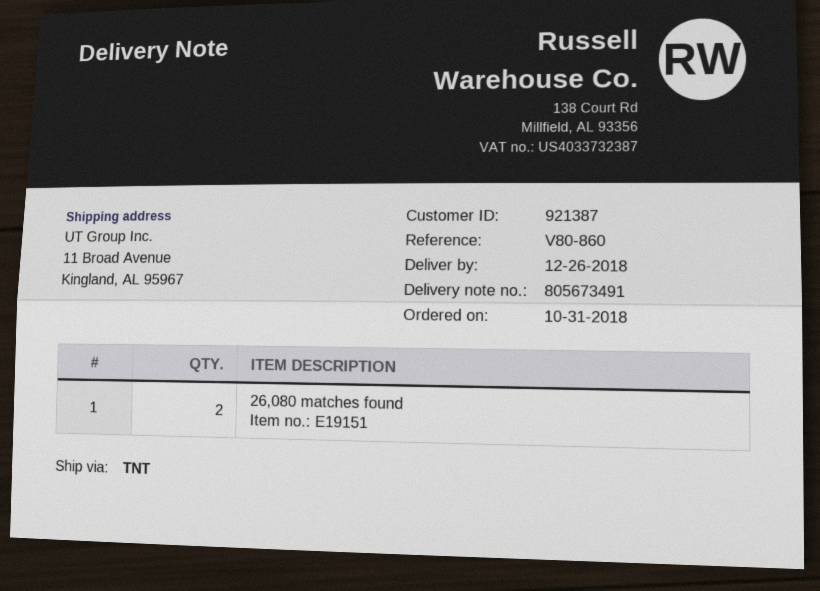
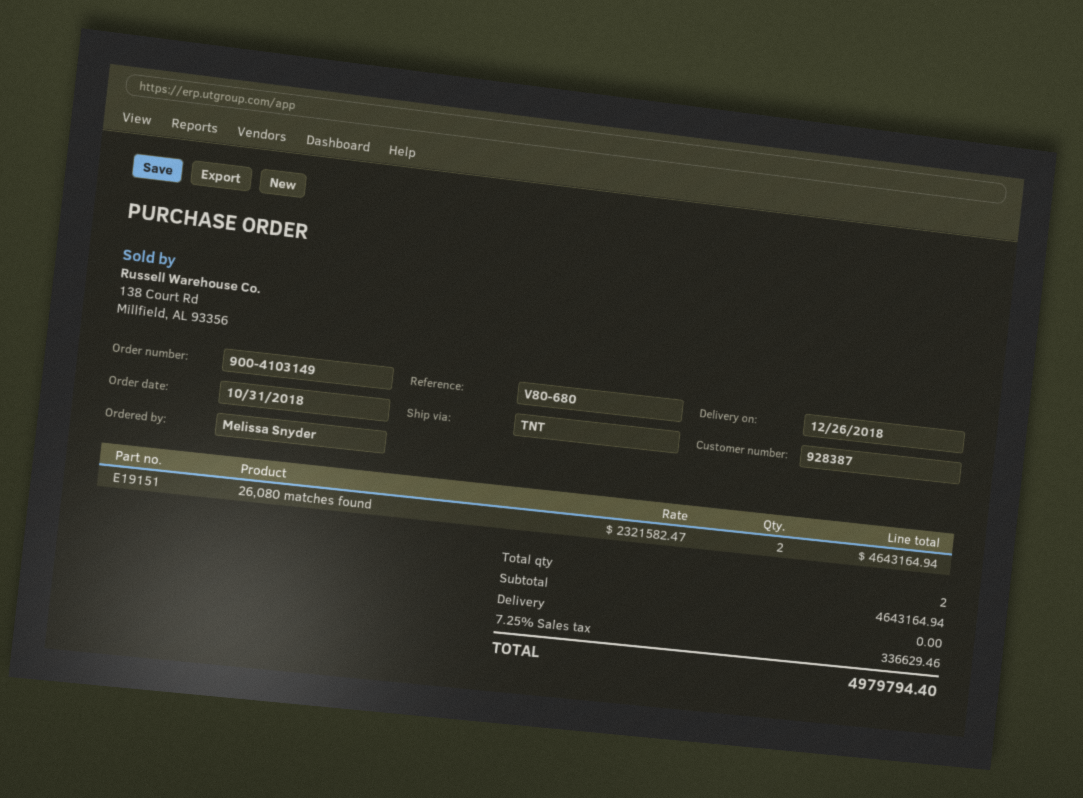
customer number: 921387 -> 928387
reference: V80-860 -> V80-680

